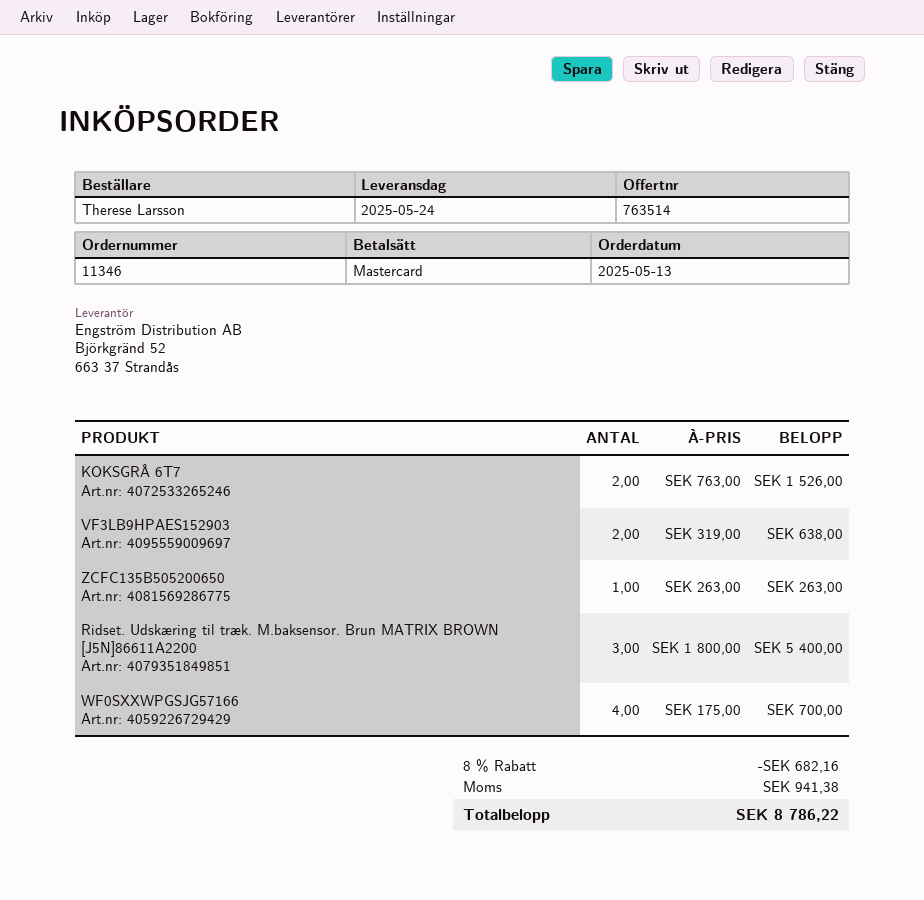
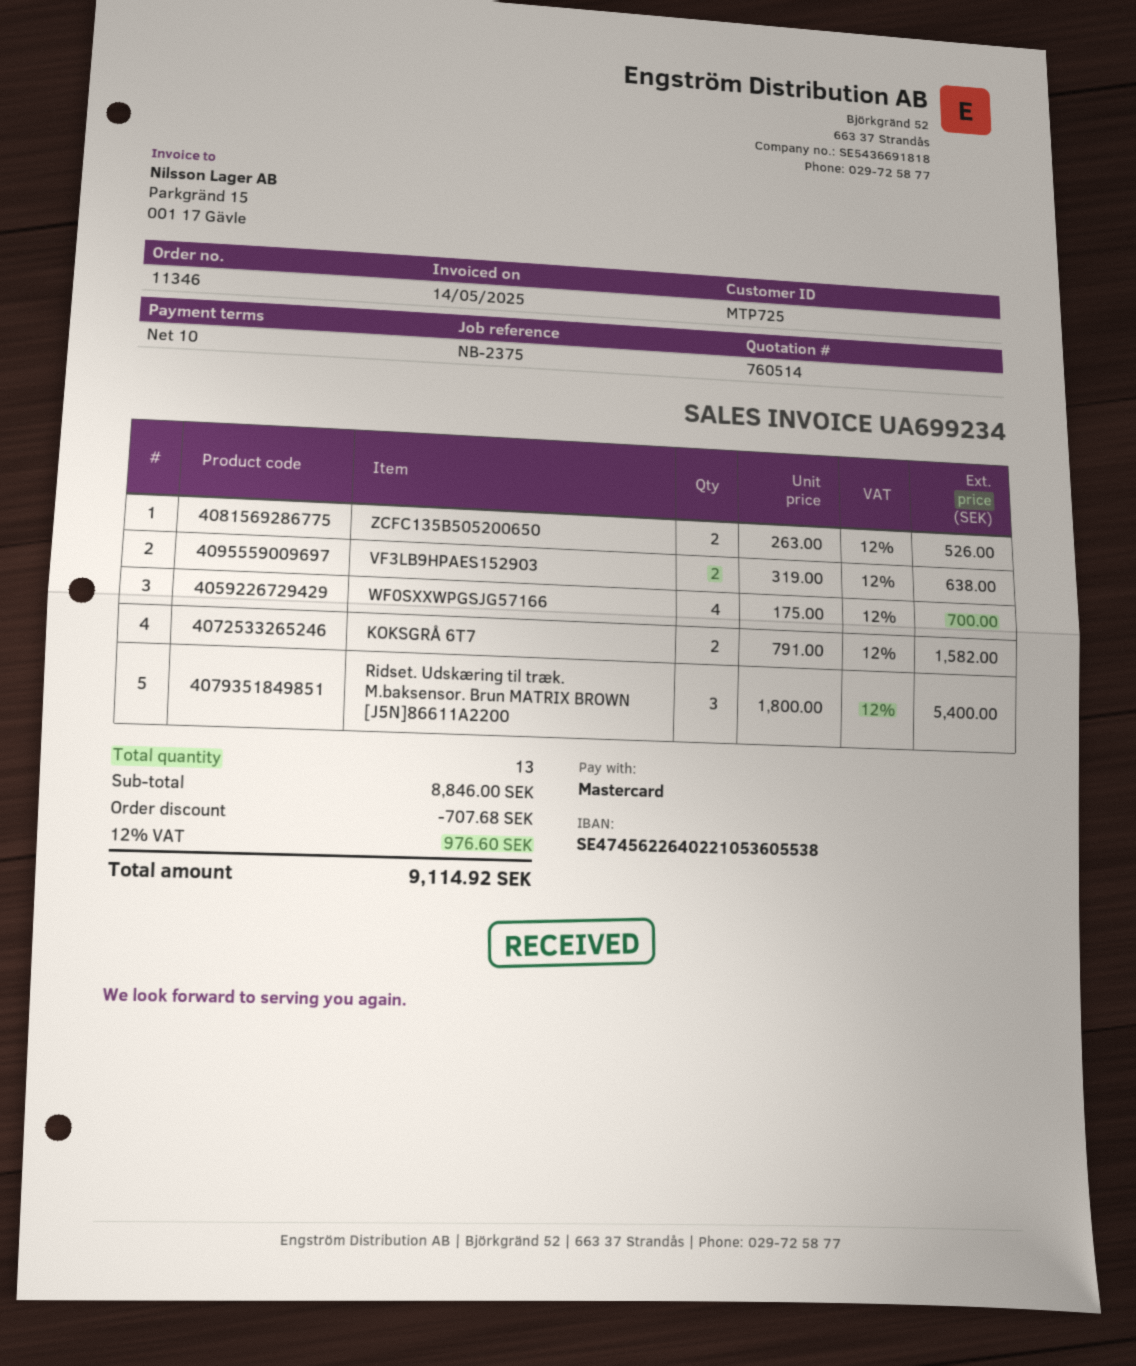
quote number: 763514 -> 760514
KOKSGRÅ 6T7: 2 x 763.00 = 1526.00 -> 2 x 791.00 = 1582.00
ZCFC135B505200650: 1 x 263.00 = 263.00 -> 2 x 263.00 = 526.00
discount: 682.16 -> 707.68
tax: 941.38 -> 976.60
total: 8786.22 -> 9114.92

